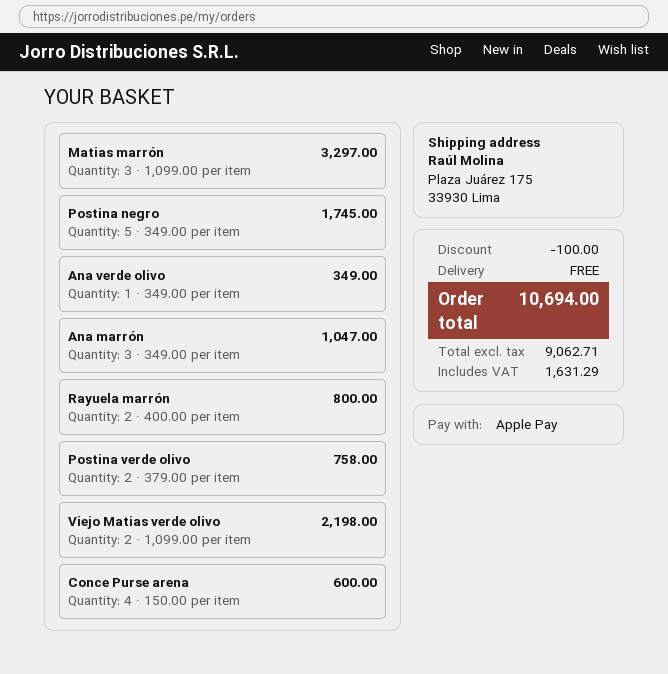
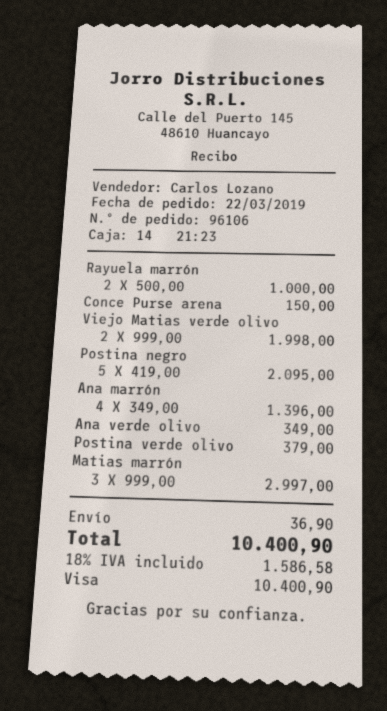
payment method: Apple Pay -> Visa
Matias marrón: 3 x 1099.00 = 3297.00 -> 3 x 999.00 = 2997.00
Postina negro: 5 x 349.00 = 1745.00 -> 5 x 419.00 = 2095.00
Ana marrón: 3 x 349.00 = 1047.00 -> 4 x 349.00 = 1396.00
Rayuela marrón: 2 x 400.00 = 800.00 -> 2 x 500.00 = 1000.00
Postina verde olivo: 2 x 379.00 = 758.00 -> 1 x 379.00 = 379.00
Viejo Matias verde olivo: 2 x 1099.00 = 2198.00 -> 2 x 999.00 = 1998.00
Conce Purse arena: 4 x 150.00 = 600.00 -> 1 x 150.00 = 150.00
discount: 100.00 -> none
shipping: 0.00 -> 36.90
tax: 1631.29 -> 1586.58
total: 10694.00 -> 10400.90

